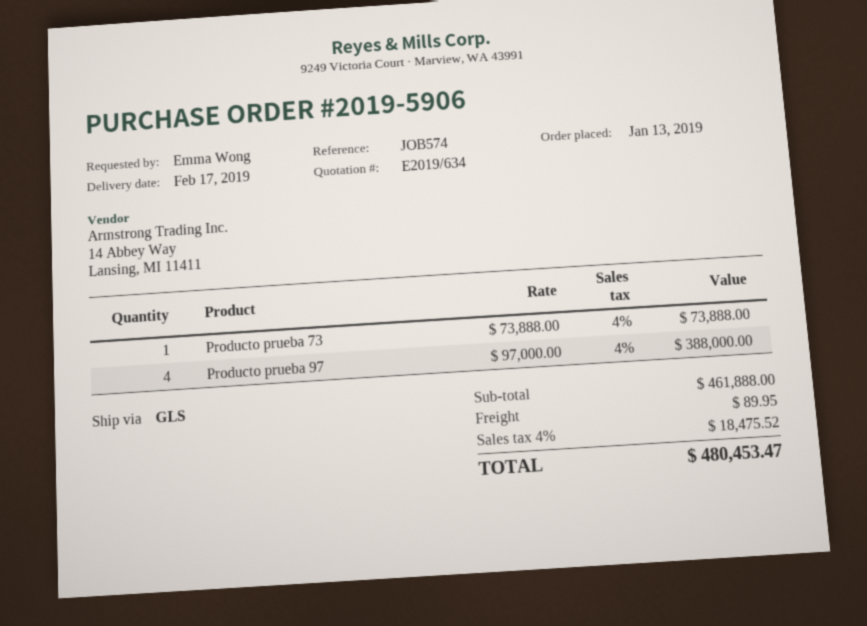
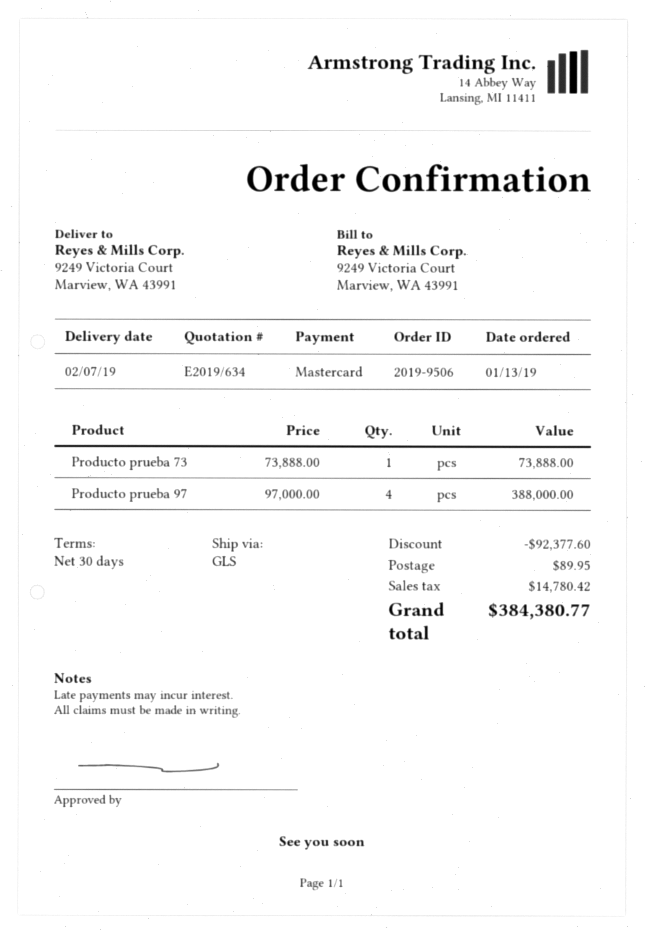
order number: 2019-5906 -> 2019-9506
delivery date: 2019-02-17 -> 2019-02-07
discount: none -> 92377.60
tax: 18475.52 -> 14780.42
total: 480453.47 -> 384380.77

